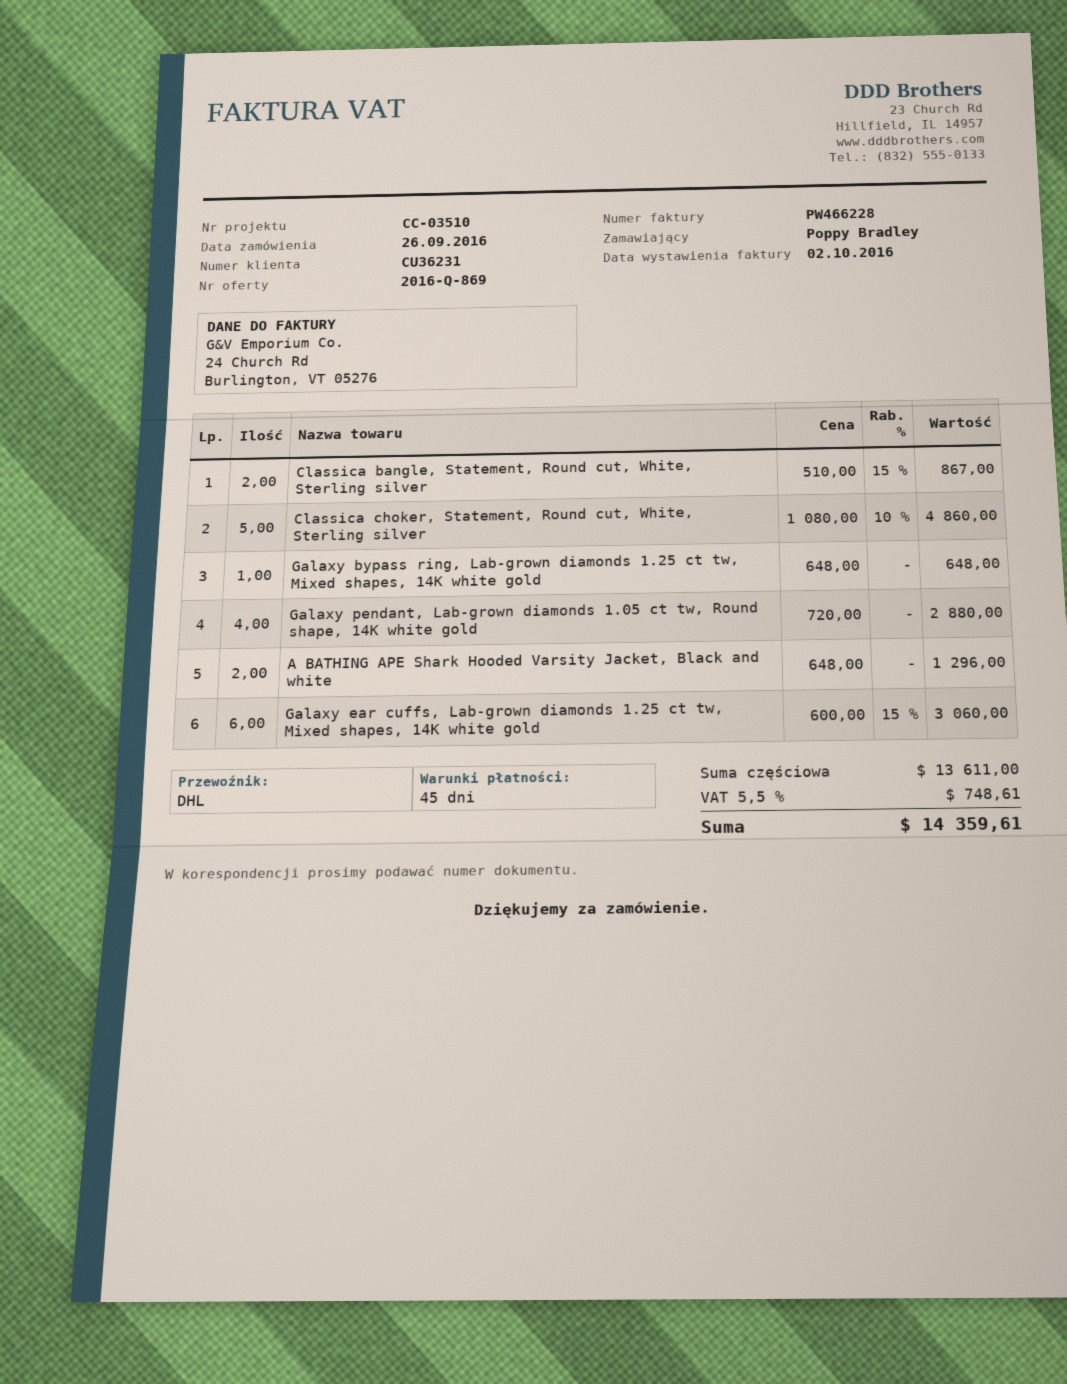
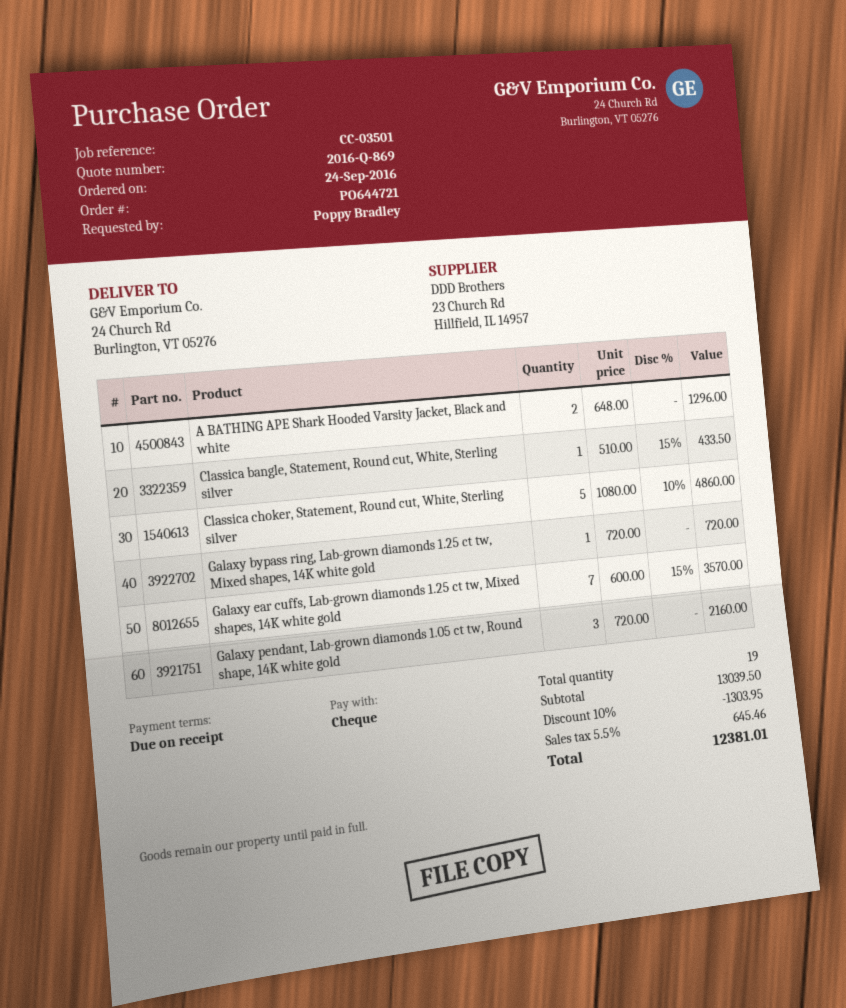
order date: 2016-09-26 -> 2016-09-24
payment terms: 45 days -> on receipt
reference: CC-03510 -> CC-03501
Classica bangle, Statement, Round cut, White, Sterling silver: 2 x 510.00 - 15% = 867.00 -> 1 x 510.00 - 15% = 433.50
Galaxy bypass ring, Lab-grown diamonds 1.25 ct tw, Mixed shapes, 14K white gold: 1 x 648.00 = 648.00 -> 1 x 720.00 = 720.00
Galaxy pendant, Lab-grown diamonds 1.05 ct tw, Round shape, 14K white gold: 4 x 720.00 = 2880.00 -> 3 x 720.00 = 2160.00
Galaxy ear cuffs, Lab-grown diamonds 1.25 ct tw, Mixed shapes, 14K white gold: 6 x 600.00 - 15% = 3060.00 -> 7 x 600.00 - 15% = 3570.00
subtotal: 13611.00 -> 13039.50
discount: none -> 10% = 1303.95
tax: 5.5% = 748.61 -> 5.5% = 645.46
total: 14359.61 -> 12381.01

